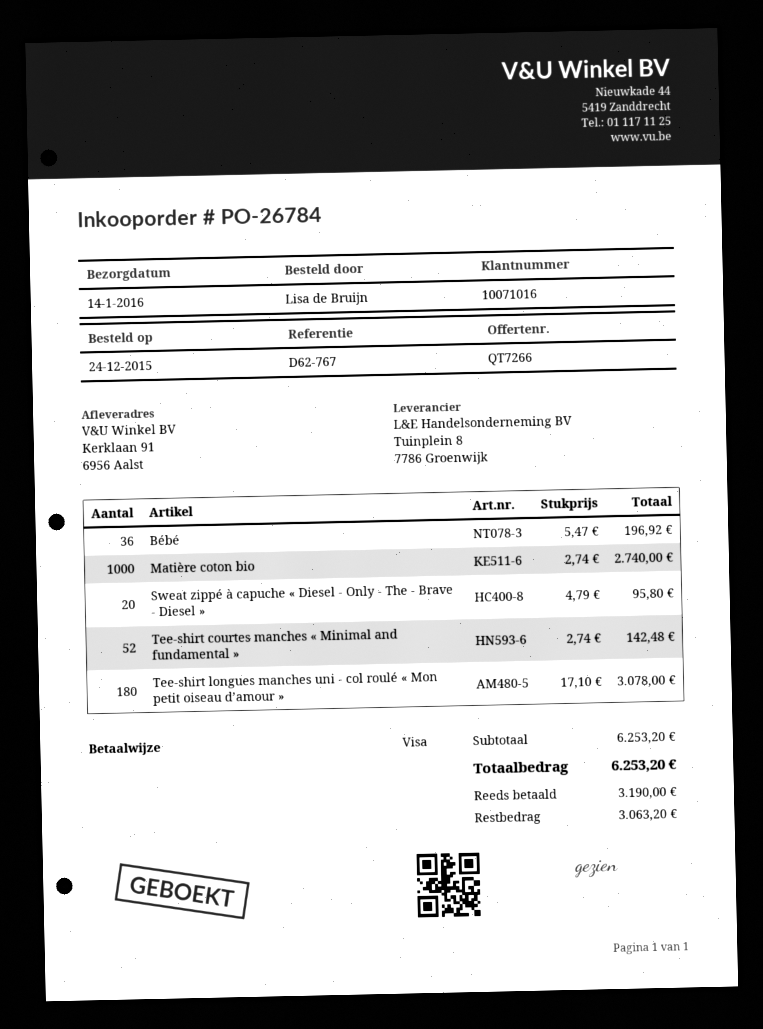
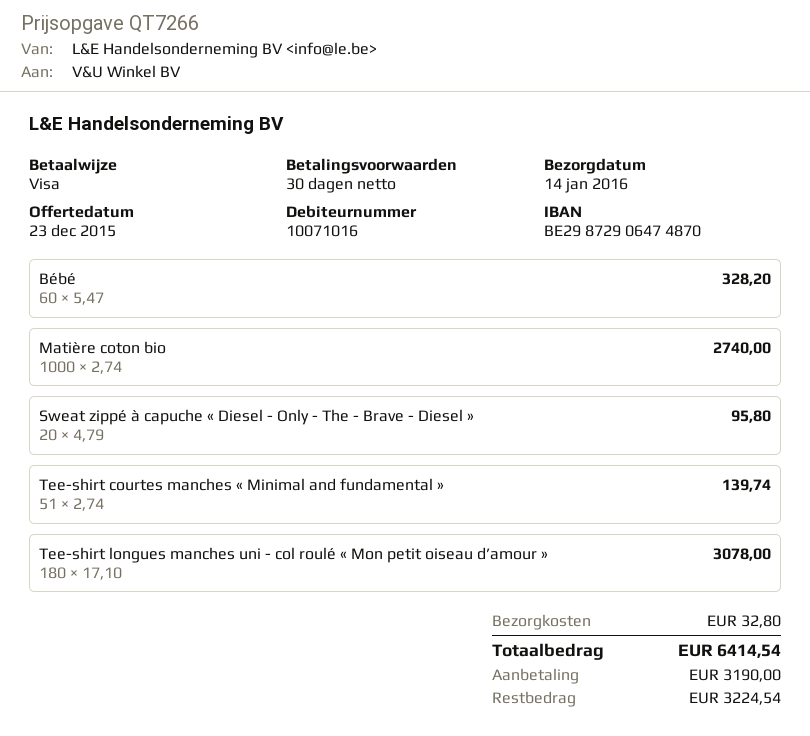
Bébé: 36 x 5.47 = 196.92 -> 60 x 5.47 = 328.20
Tee-shirt courtes manches « Minimal and fundamental »: 52 x 2.74 = 142.48 -> 51 x 2.74 = 139.74
shipping: none -> 32.80
total: 6253.20 -> 6414.54
balance: 3063.20 -> 3224.54

